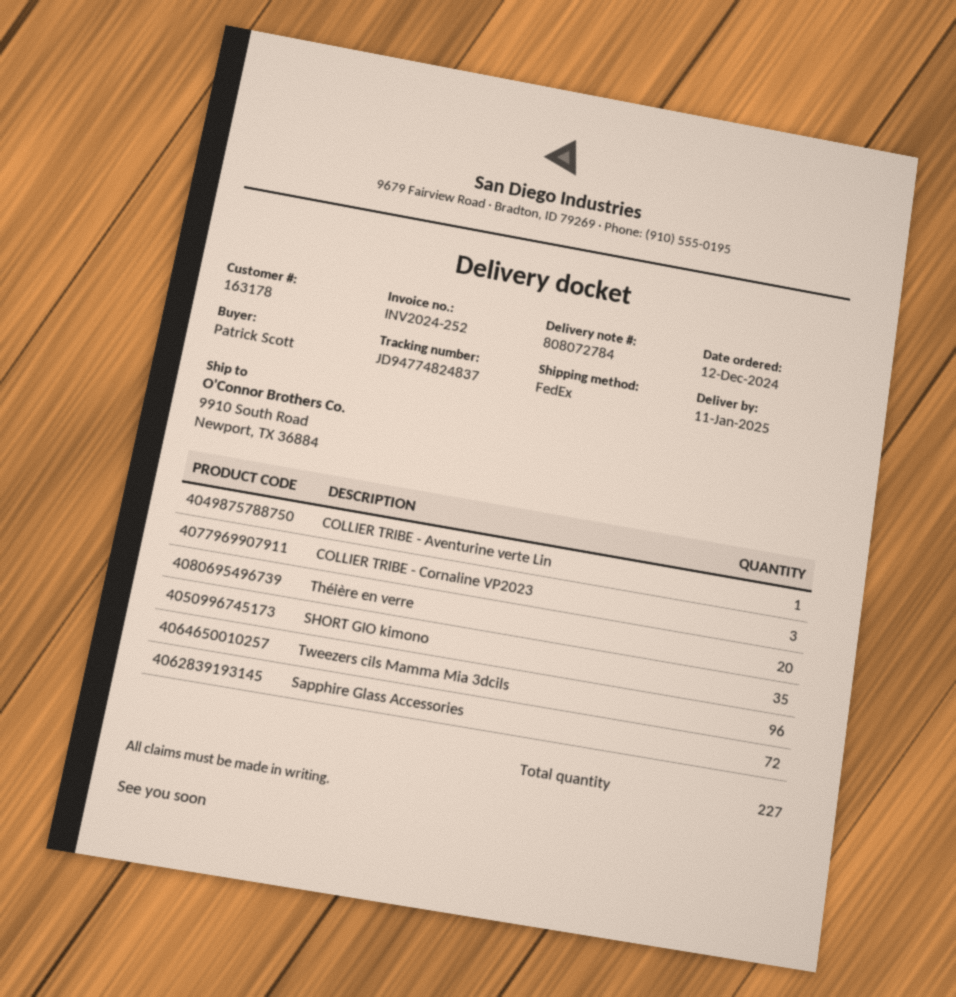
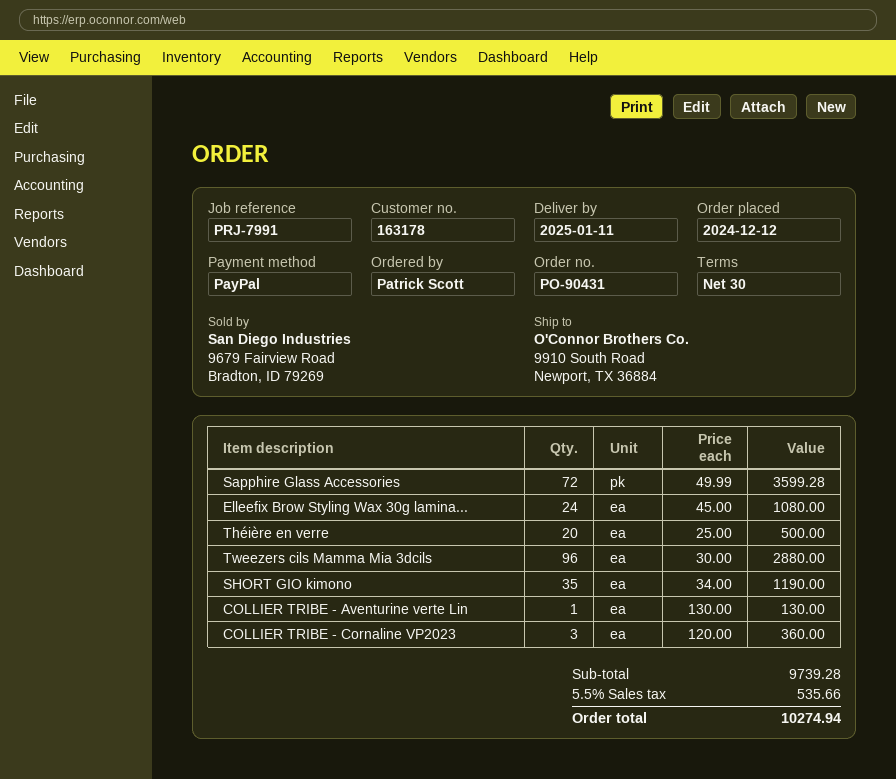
Elleefix Brow Styling Wax 30g lamina...: none -> 24

